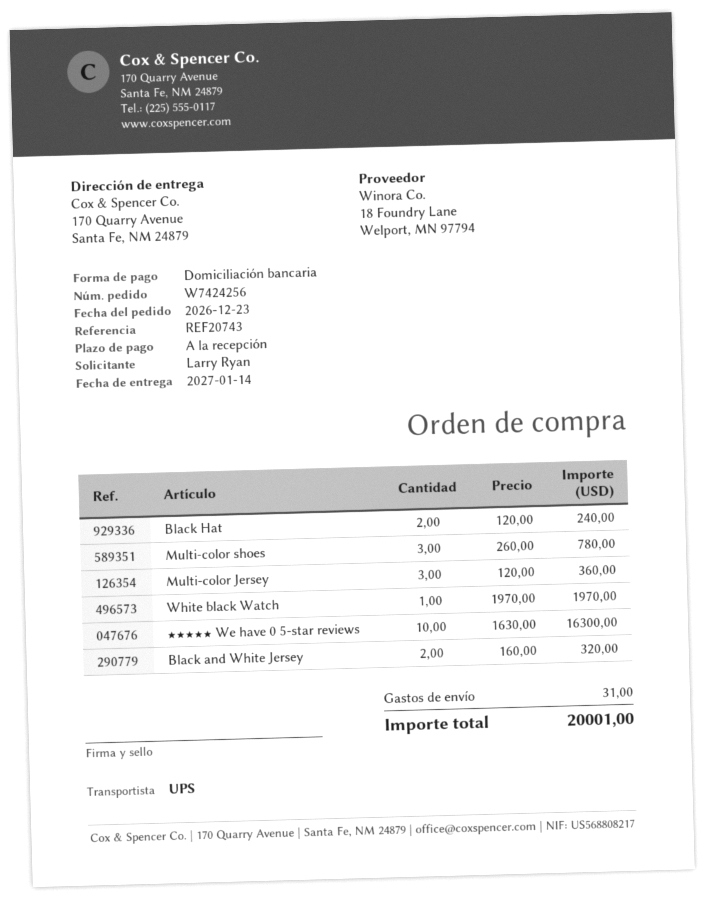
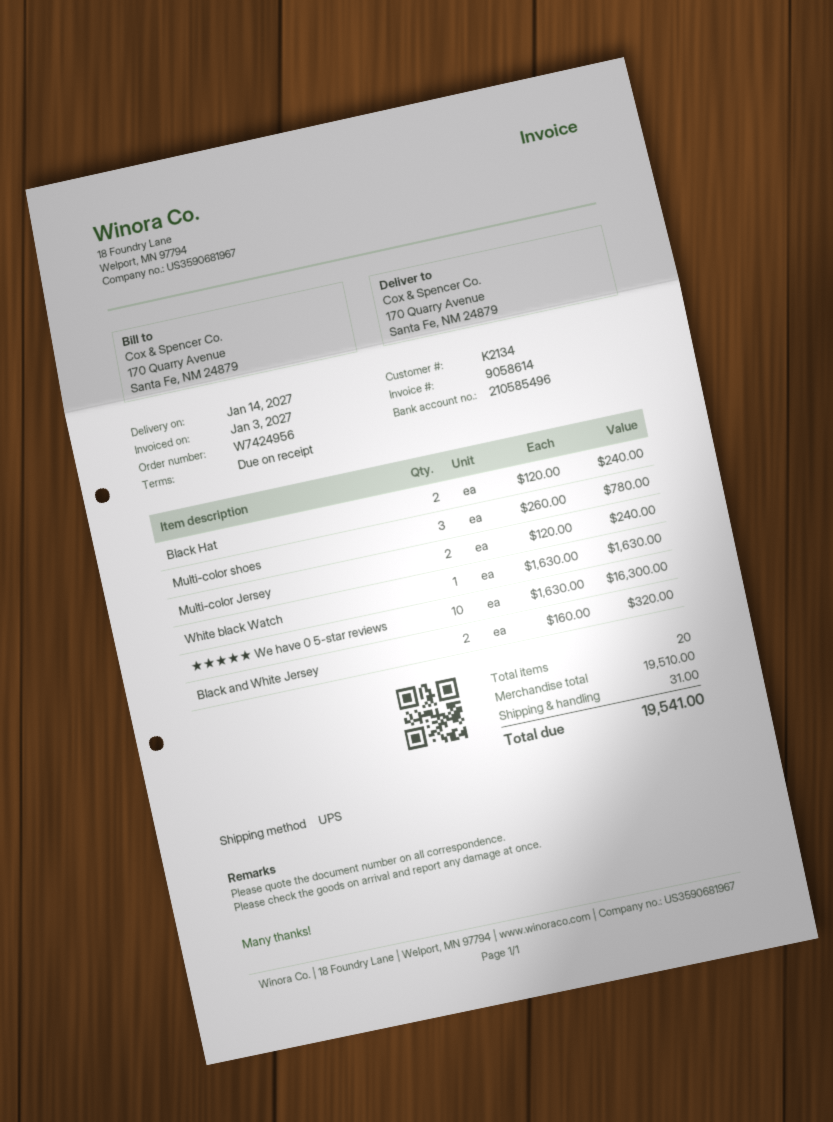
order number: W7424256 -> W7424956
Multi-color Jersey: 3 x 120.00 = 360.00 -> 2 x 120.00 = 240.00
White black Watch: 1 x 1970.00 = 1970.00 -> 1 x 1630.00 = 1630.00
total: 20001.00 -> 19541.00

